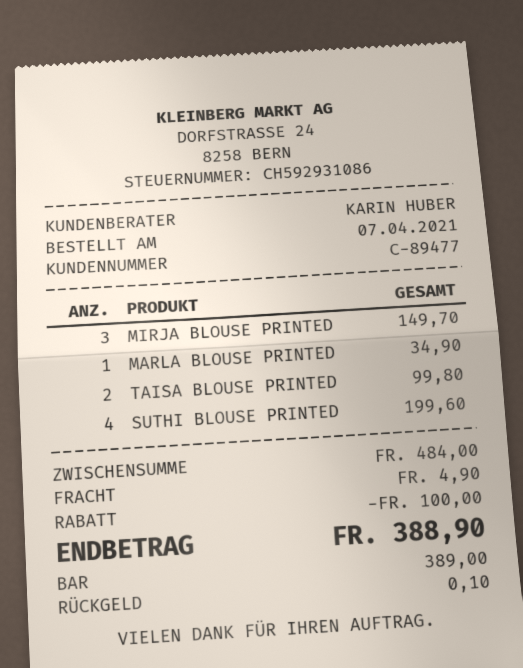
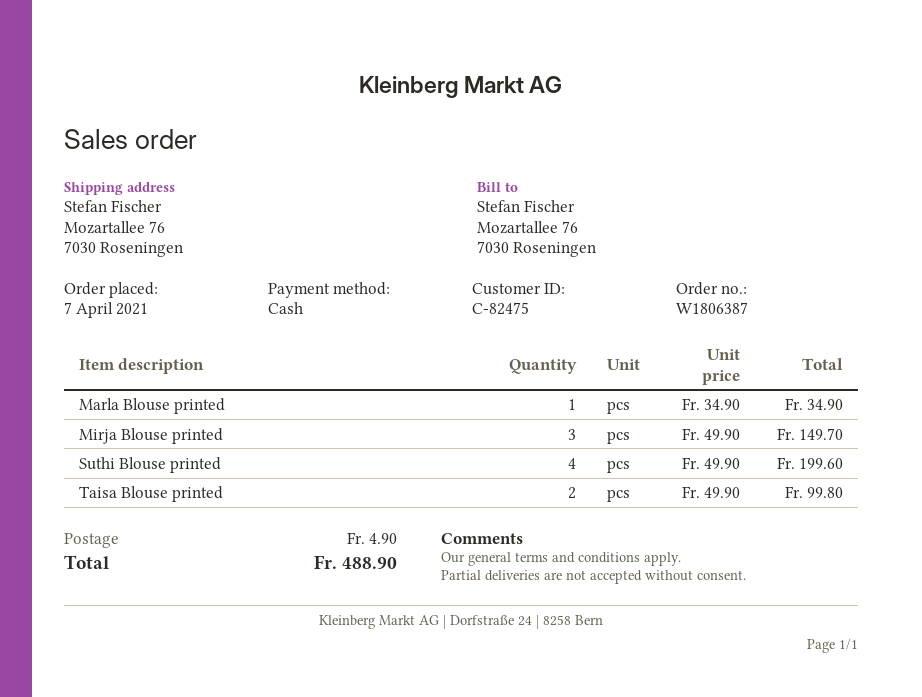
customer number: C-89477 -> C-82475
discount: 100.00 -> none
total: 388.90 -> 488.90

